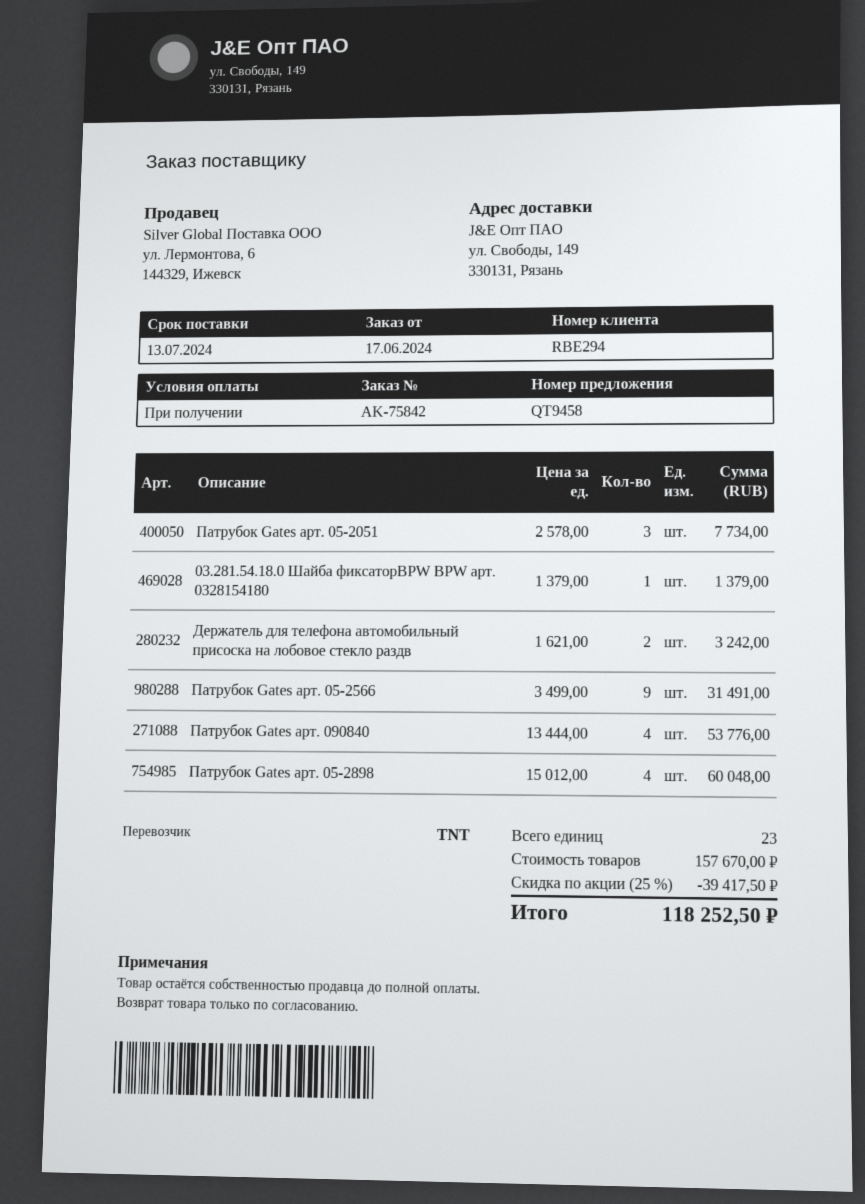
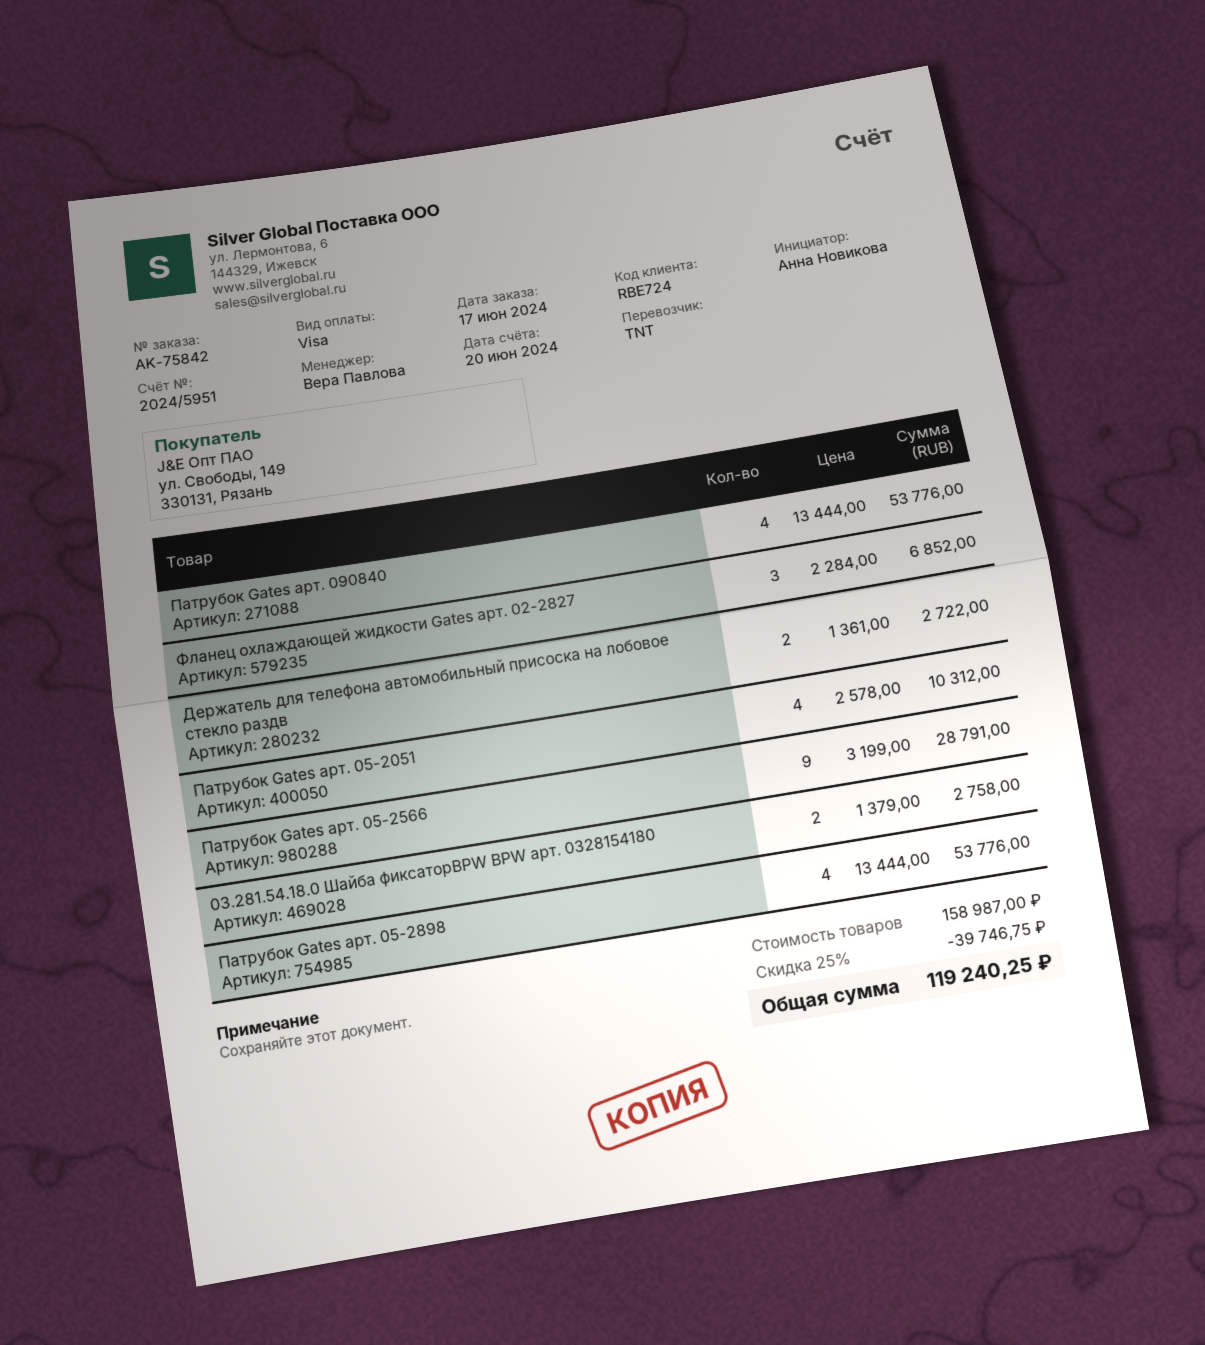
customer number: RBE294 -> RBE724
Патрубок Gates арт. 05-2051: 3 x 2578.00 = 7734.00 -> 4 x 2578.00 = 10312.00
03.281.54.18.0 Шайба фиксаторBPW BPW арт. 0328154180: 1 x 1379.00 = 1379.00 -> 2 x 1379.00 = 2758.00
Держатель для телефона автомобильный присоска на лобовое стекло раздв: 2 x 1621.00 = 3242.00 -> 2 x 1361.00 = 2722.00
Патрубок Gates арт. 05-2566: 9 x 3499.00 = 31491.00 -> 9 x 3199.00 = 28791.00
Патрубок Gates арт. 05-2898: 4 x 15012.00 = 60048.00 -> 4 x 13444.00 = 53776.00
Фланец охлаждающей жидкости Gates арт. 02-2827: none -> 3 x 2284.00 = 6852.00
subtotal: 157670.00 -> 158987.00
discount: 25% = 39417.50 -> 25% = 39746.75
total: 118252.50 -> 119240.25

